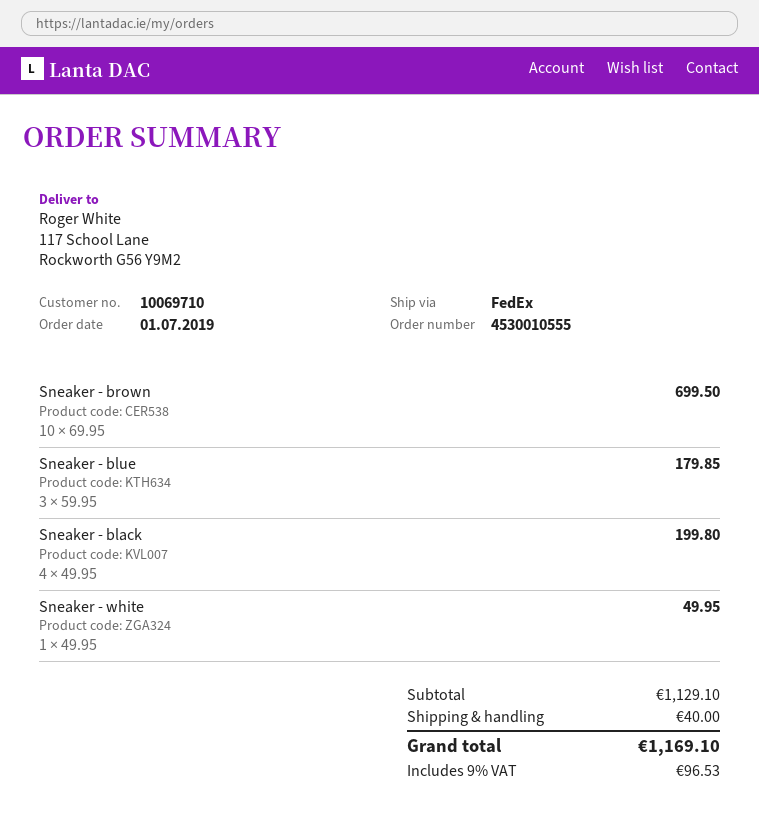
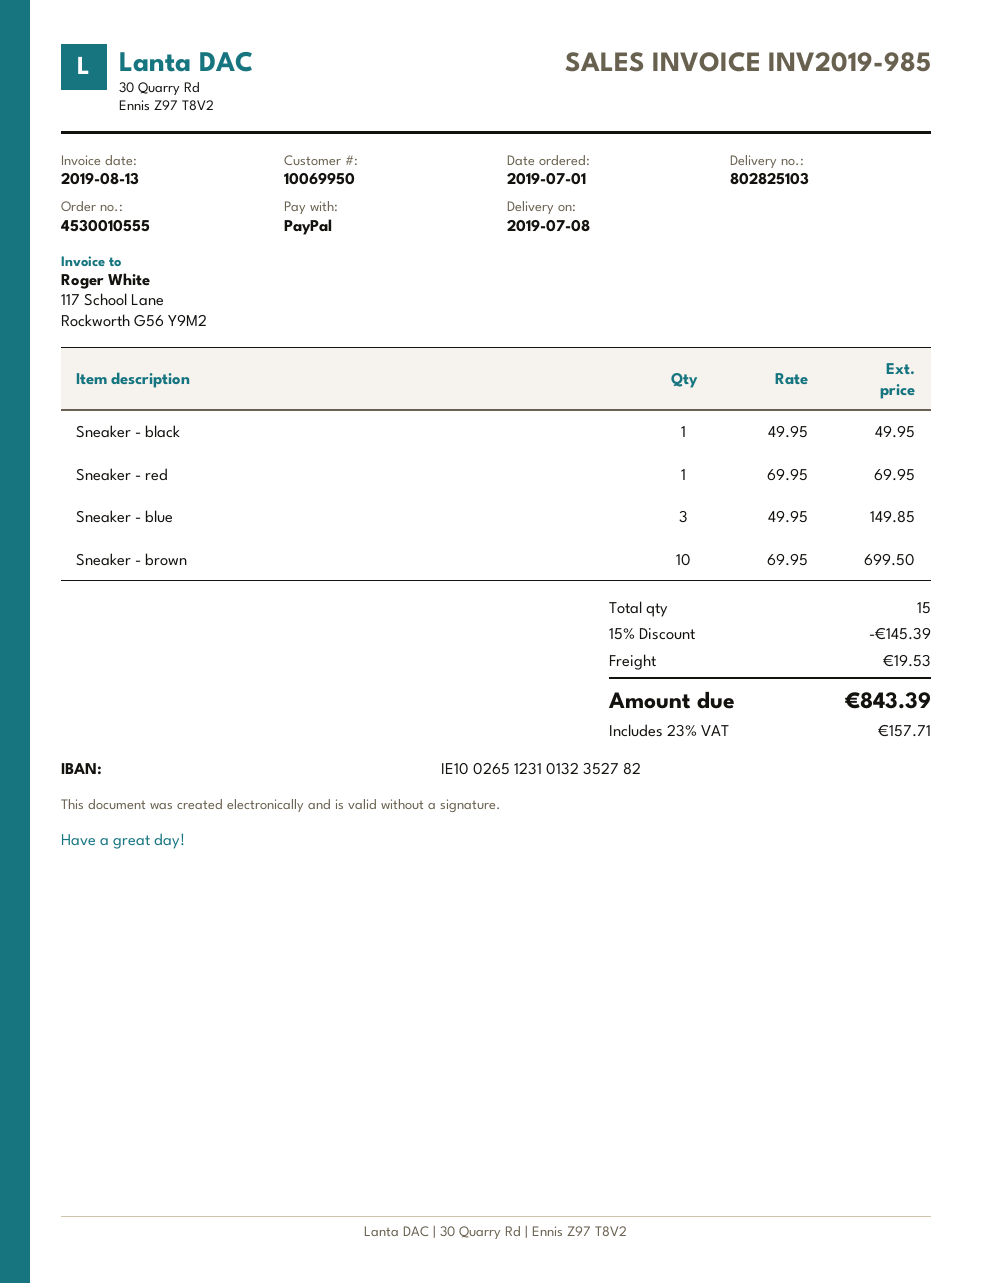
customer number: 10069710 -> 10069950
Sneaker - blue: 3 x 59.95 = 179.85 -> 3 x 49.95 = 149.85
Sneaker - black: 4 x 49.95 = 199.80 -> 1 x 49.95 = 49.95
Sneaker - white: 1 x 49.95 = 49.95 -> none
Sneaker - red: none -> 1 x 69.95 = 69.95
discount: none -> 15% = 145.39
shipping: 40.00 -> 19.53
tax: 9% = 96.53 -> 23% = 157.71
total: 1169.10 -> 843.39

